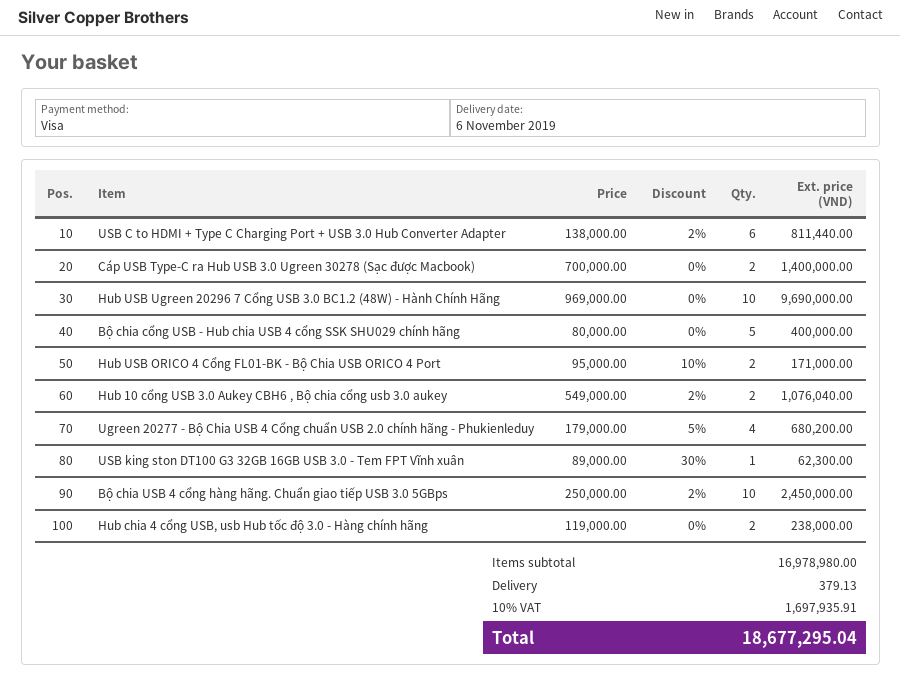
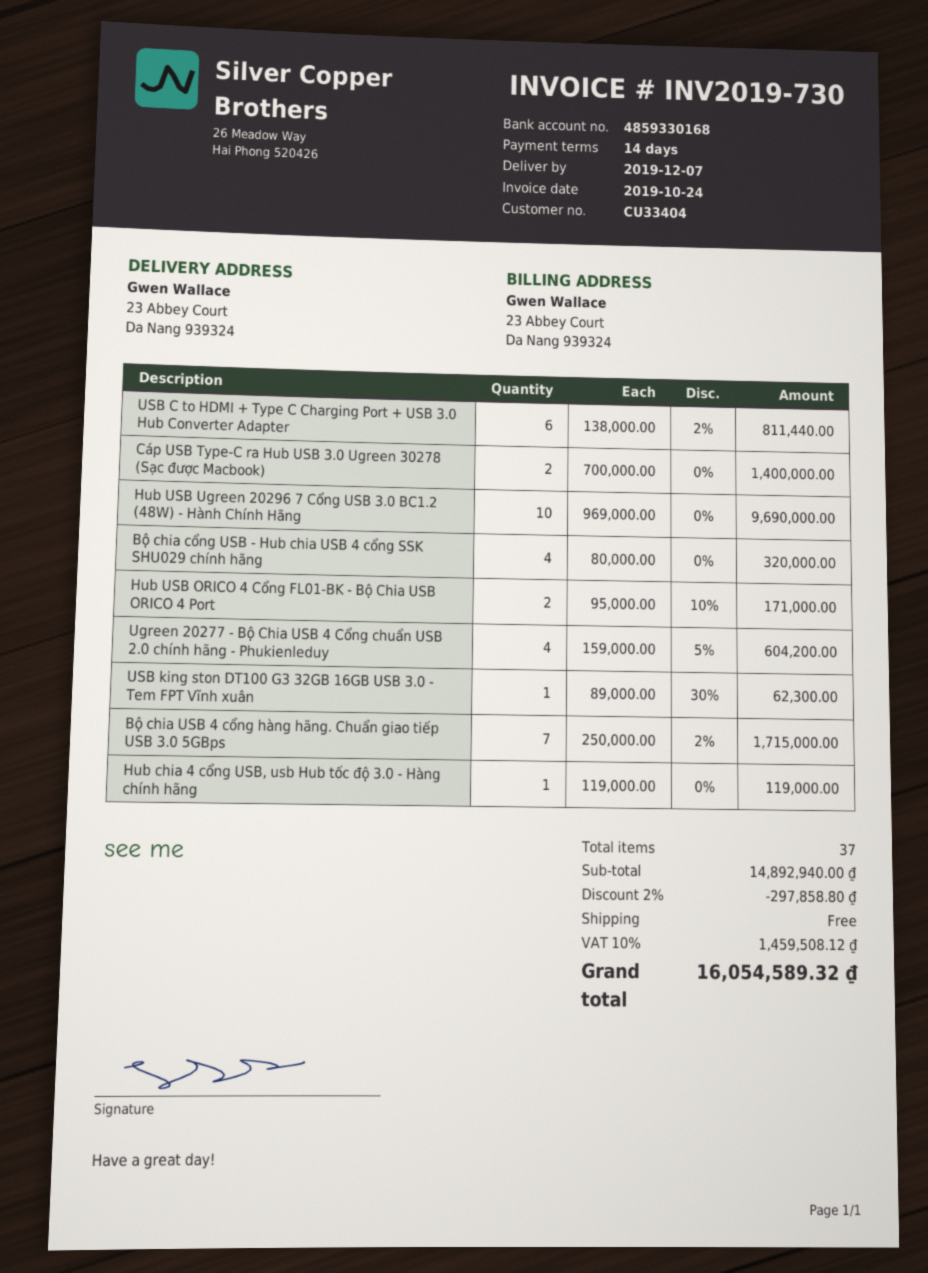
delivery date: 2019-11-06 -> 2019-12-07
Bộ chia cổng USB - Hub chia USB 4 cổng SSK SHU029 chính hãng: 5 x 80000.00 = 400000.00 -> 4 x 80000.00 = 320000.00
Hub 10 cổng USB 3.0 Aukey CBH6 , Bộ chia cổng usb 3.0 aukey: 2 x 549000.00 - 2% = 1076040.00 -> none
Ugreen 20277 - Bộ Chia USB 4 Cổng chuẩn USB 2.0 chính hãng - Phukienleduy: 4 x 179000.00 - 5% = 680200.00 -> 4 x 159000.00 - 5% = 604200.00
Bộ chia USB 4 cổng hàng hãng. Chuẩn giao tiếp USB 3.0 5GBps: 10 x 250000.00 - 2% = 2450000.00 -> 7 x 250000.00 - 2% = 1715000.00
Hub chia 4 cổng USB, usb Hub tốc độ 3.0 - Hàng chính hãng: 2 x 119000.00 = 238000.00 -> 1 x 119000.00 = 119000.00
subtotal: 16978980.00 -> 14892940.00
discount: none -> 2% = 297858.80
shipping: 379.13 -> 0.00
tax: 10% = 1697935.91 -> 10% = 1459508.12
total: 18677295.04 -> 16054589.32

